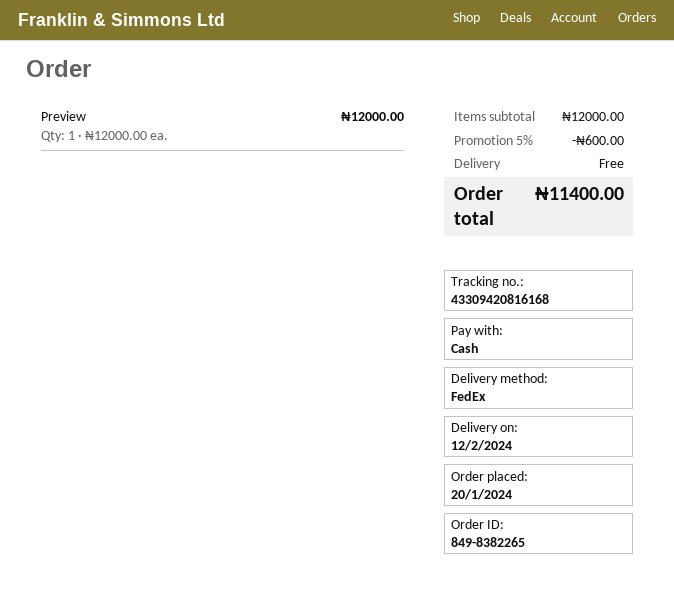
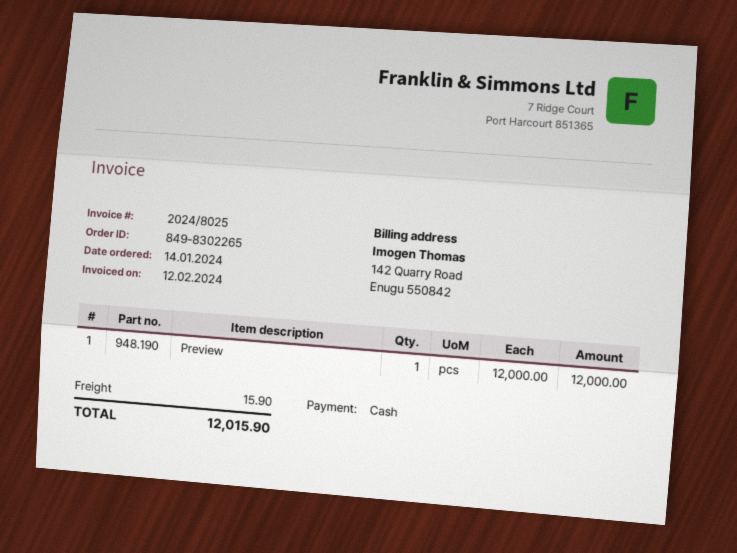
order number: 849-8382265 -> 849-8302265
order date: 2024-01-20 -> 2024-01-14
discount: 5% = 600.00 -> none
shipping: 0.00 -> 15.90
total: 11400.00 -> 12015.90

